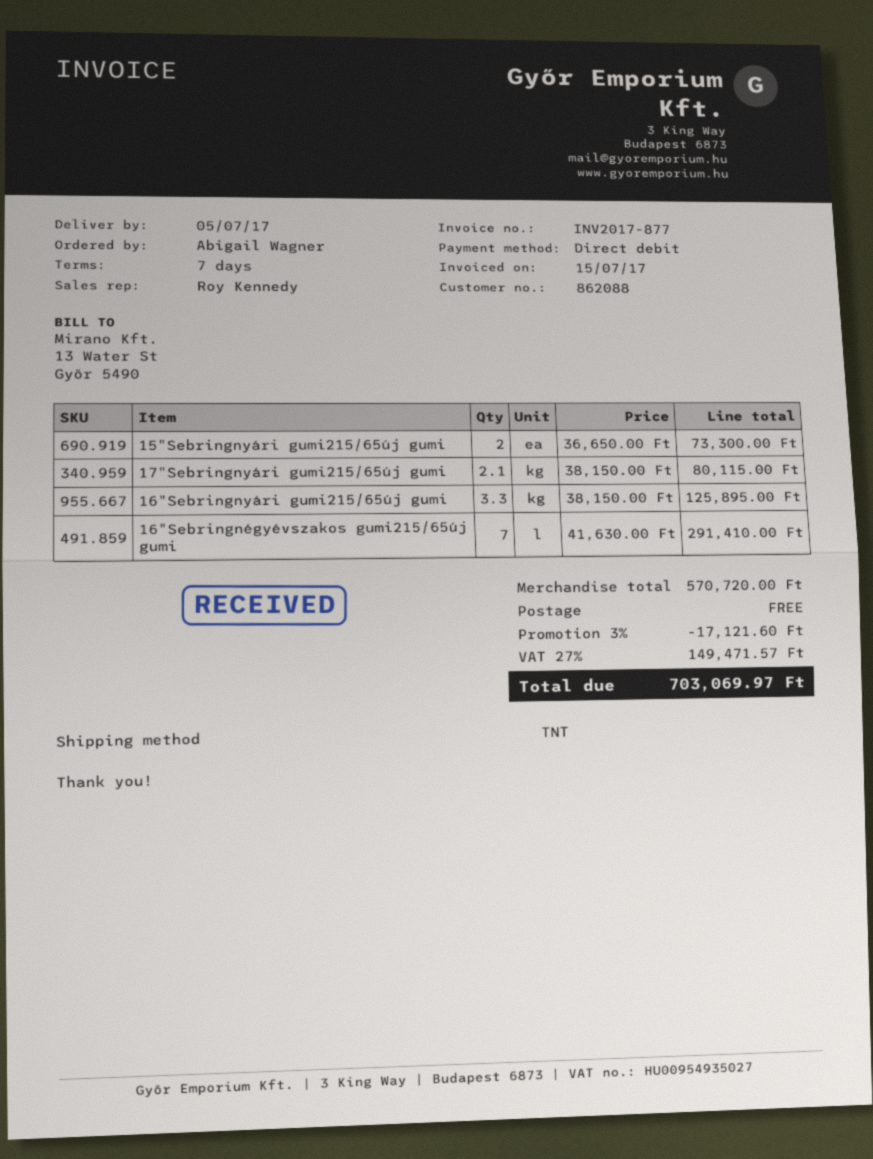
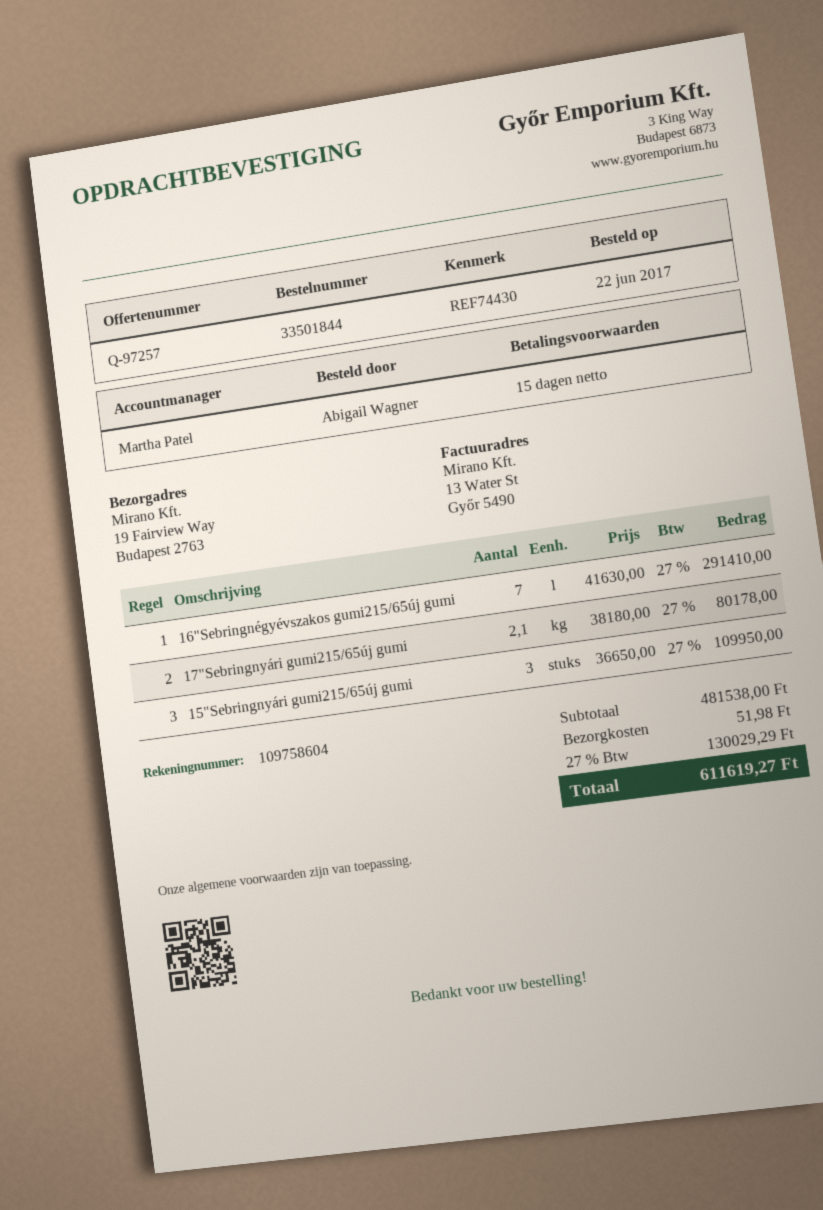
payment terms: 7 days -> 15 days
sales rep: Roy Kennedy -> Martha Patel
15"Sebringnyári gumi215/65új gumi: 2 x 36650.00 = 73300.00 -> 3 x 36650.00 = 109950.00
17"Sebringnyári gumi215/65új gumi: 2.1 x 38150.00 = 80115.00 -> 2.1 x 38180.00 = 80178.00
16"Sebringnyári gumi215/65új gumi: 3.3 x 38150.00 = 125895.00 -> none
subtotal: 570720.00 -> 481538.00
discount: 3% = 17121.60 -> none
shipping: 0.00 -> 51.98
tax: 27% = 149471.57 -> 27% = 130029.29
total: 703069.97 -> 611619.27

